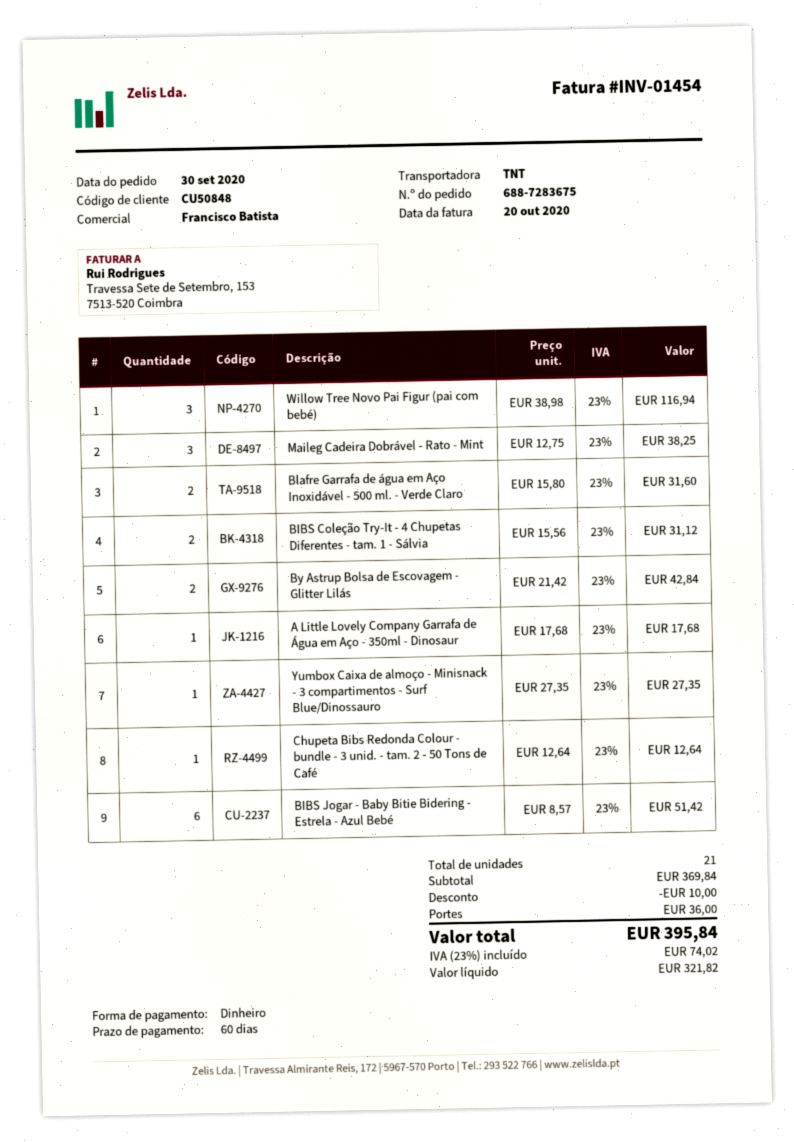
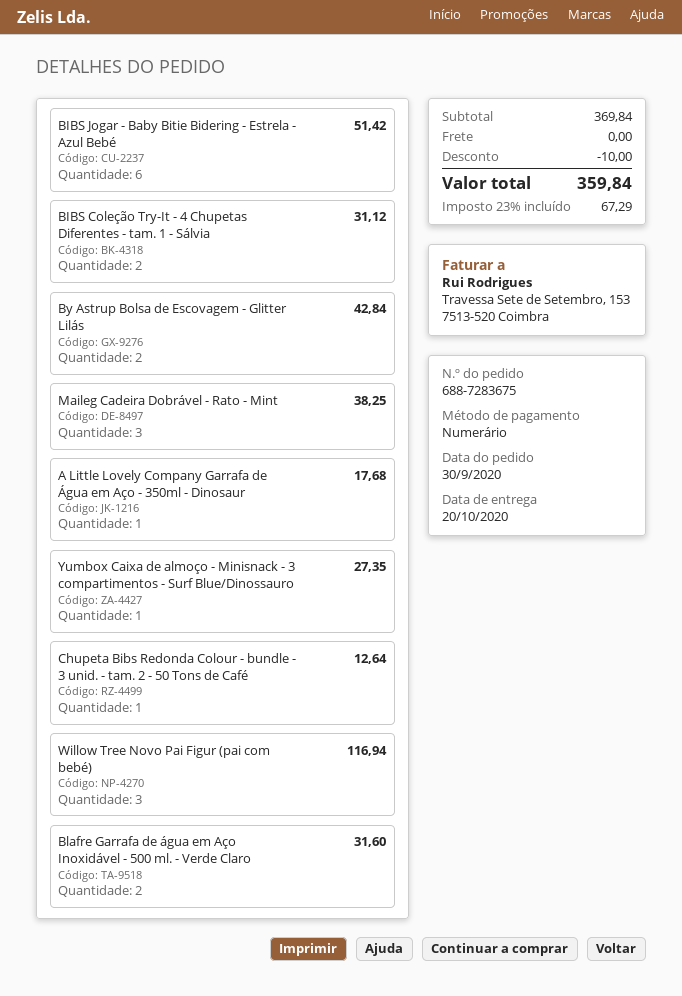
shipping: 36.00 -> 0.00
tax: 23% = 74.02 -> 23% = 67.29
total: 395.84 -> 359.84

